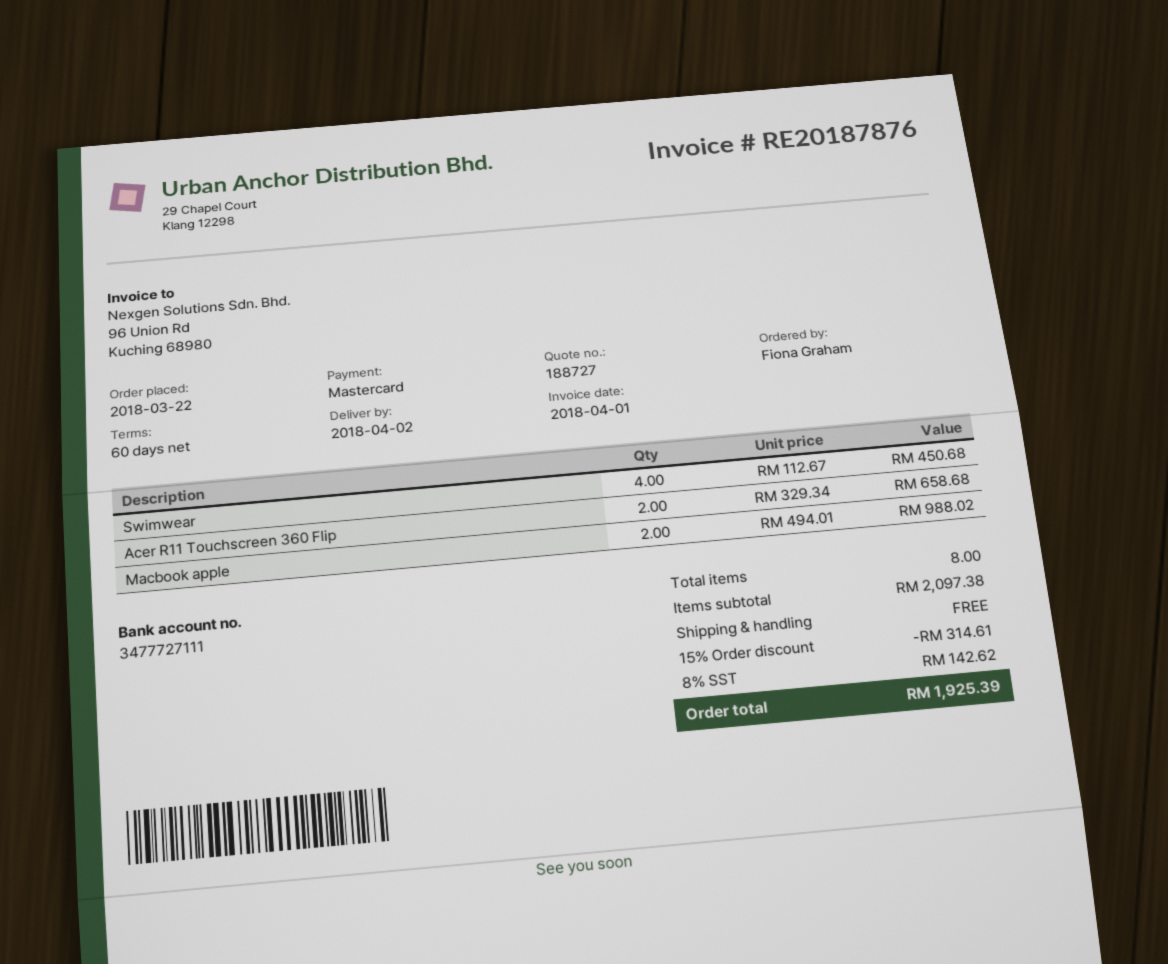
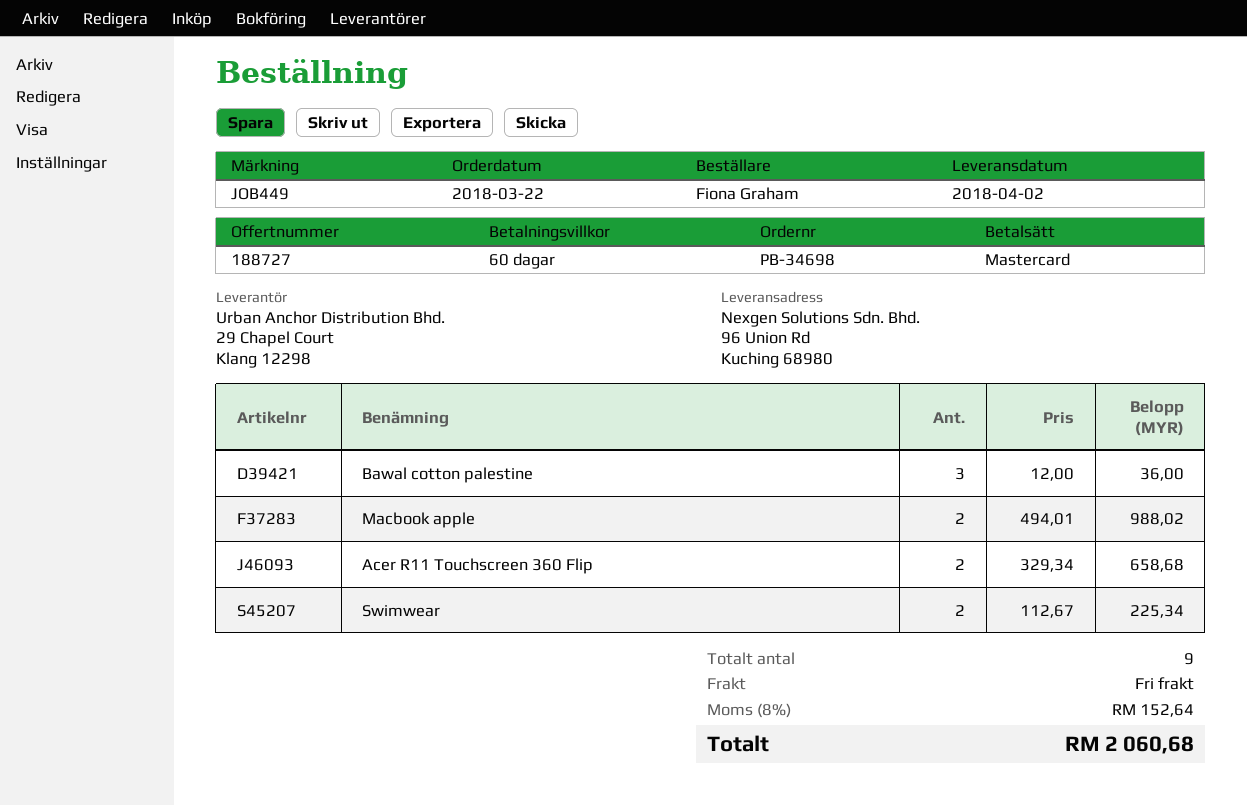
Swimwear: 4 x 112.67 = 450.68 -> 2 x 112.67 = 225.34
Bawal cotton palestine: none -> 3 x 12.00 = 36.00
total quantity: 8 -> 9
discount: 15% = 314.61 -> none
tax: 8% = 142.62 -> 8% = 152.64
total: 1925.39 -> 2060.68

